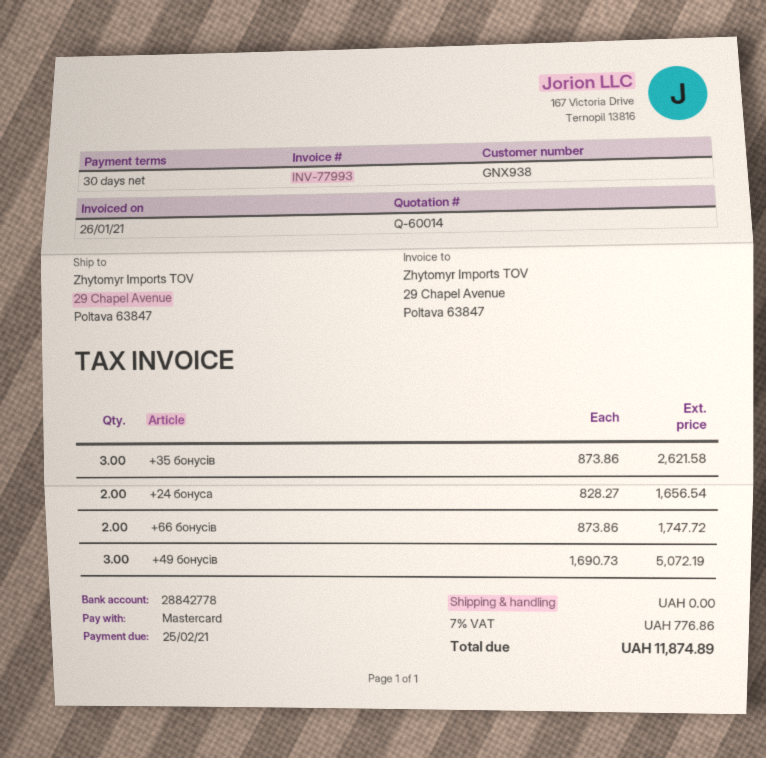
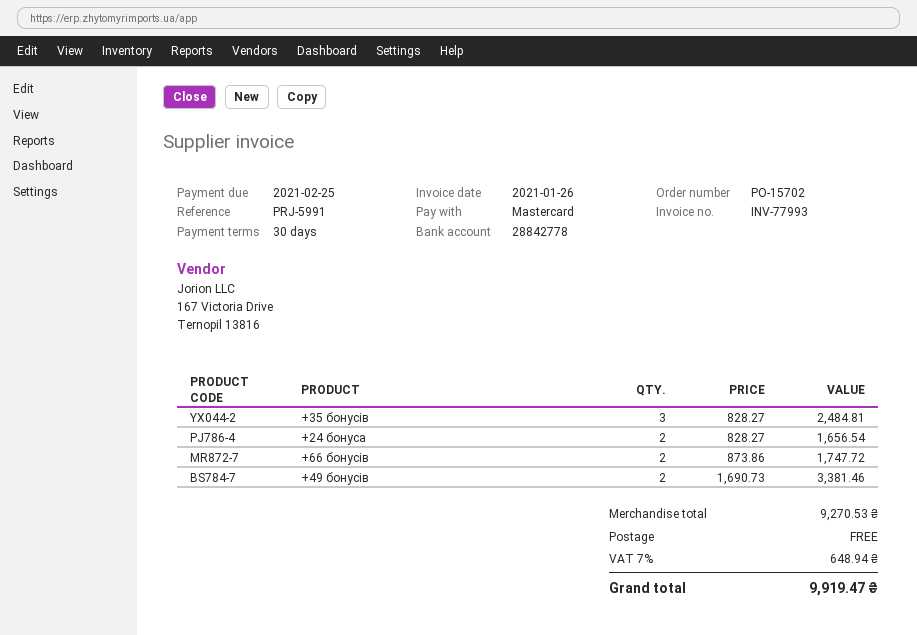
+35 бонусів: 3 x 873.86 = 2621.58 -> 3 x 828.27 = 2484.81
+49 бонусів: 3 x 1690.73 = 5072.19 -> 2 x 1690.73 = 3381.46
tax: 7% = 776.86 -> 7% = 648.94
total: 11874.89 -> 9919.47

